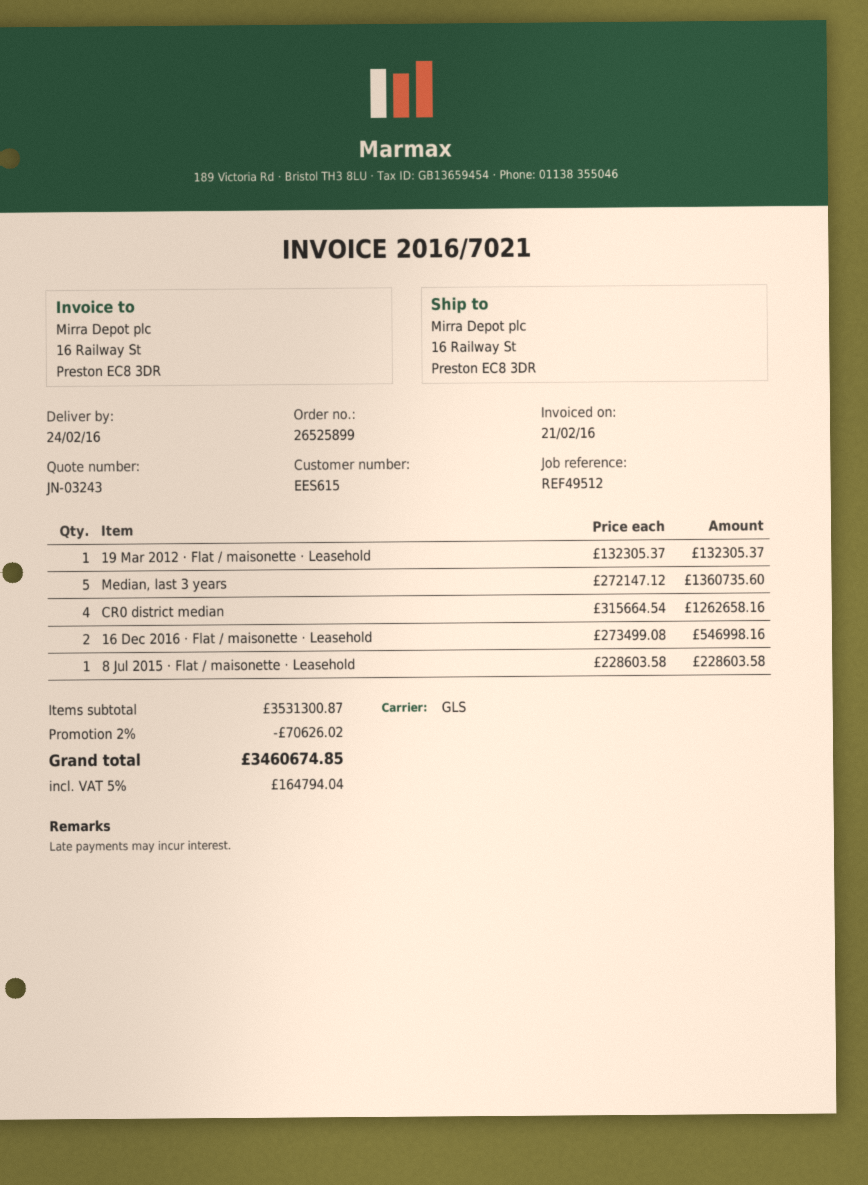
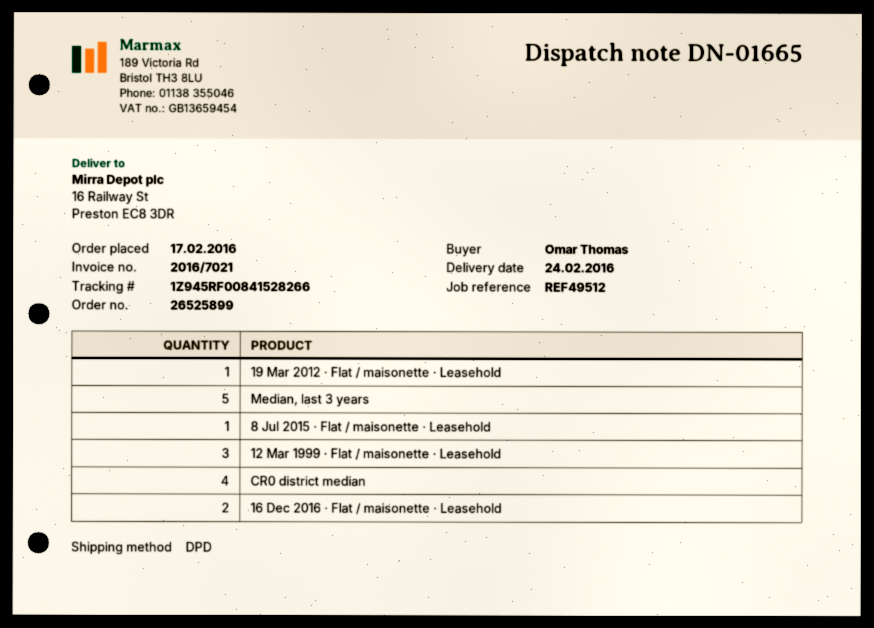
shipping method: GLS -> DPD
12 Mar 1999 · Flat / maisonette · Leasehold: none -> 3

